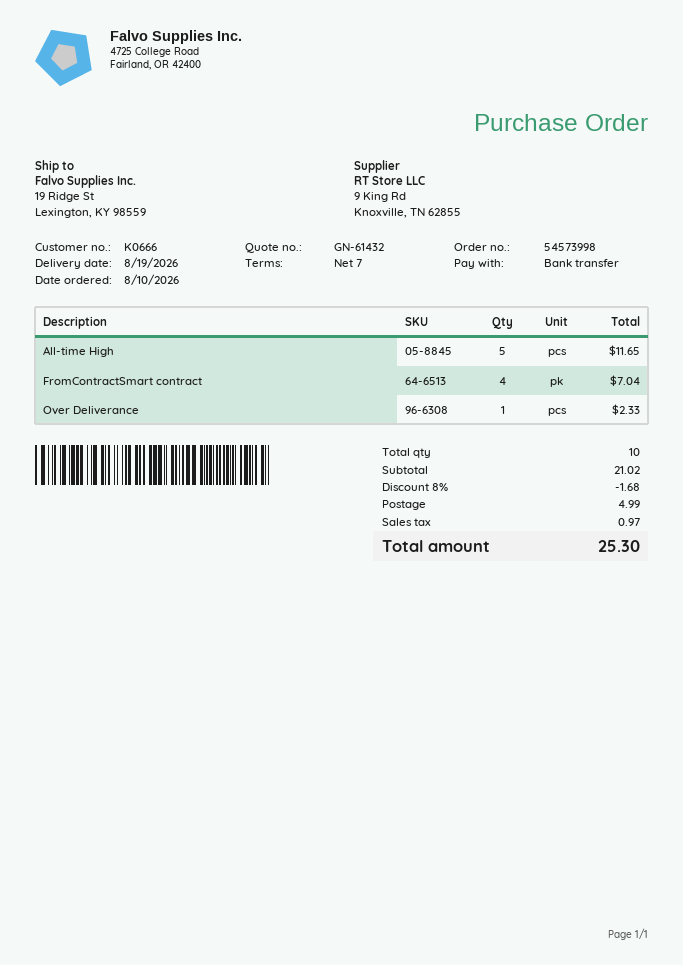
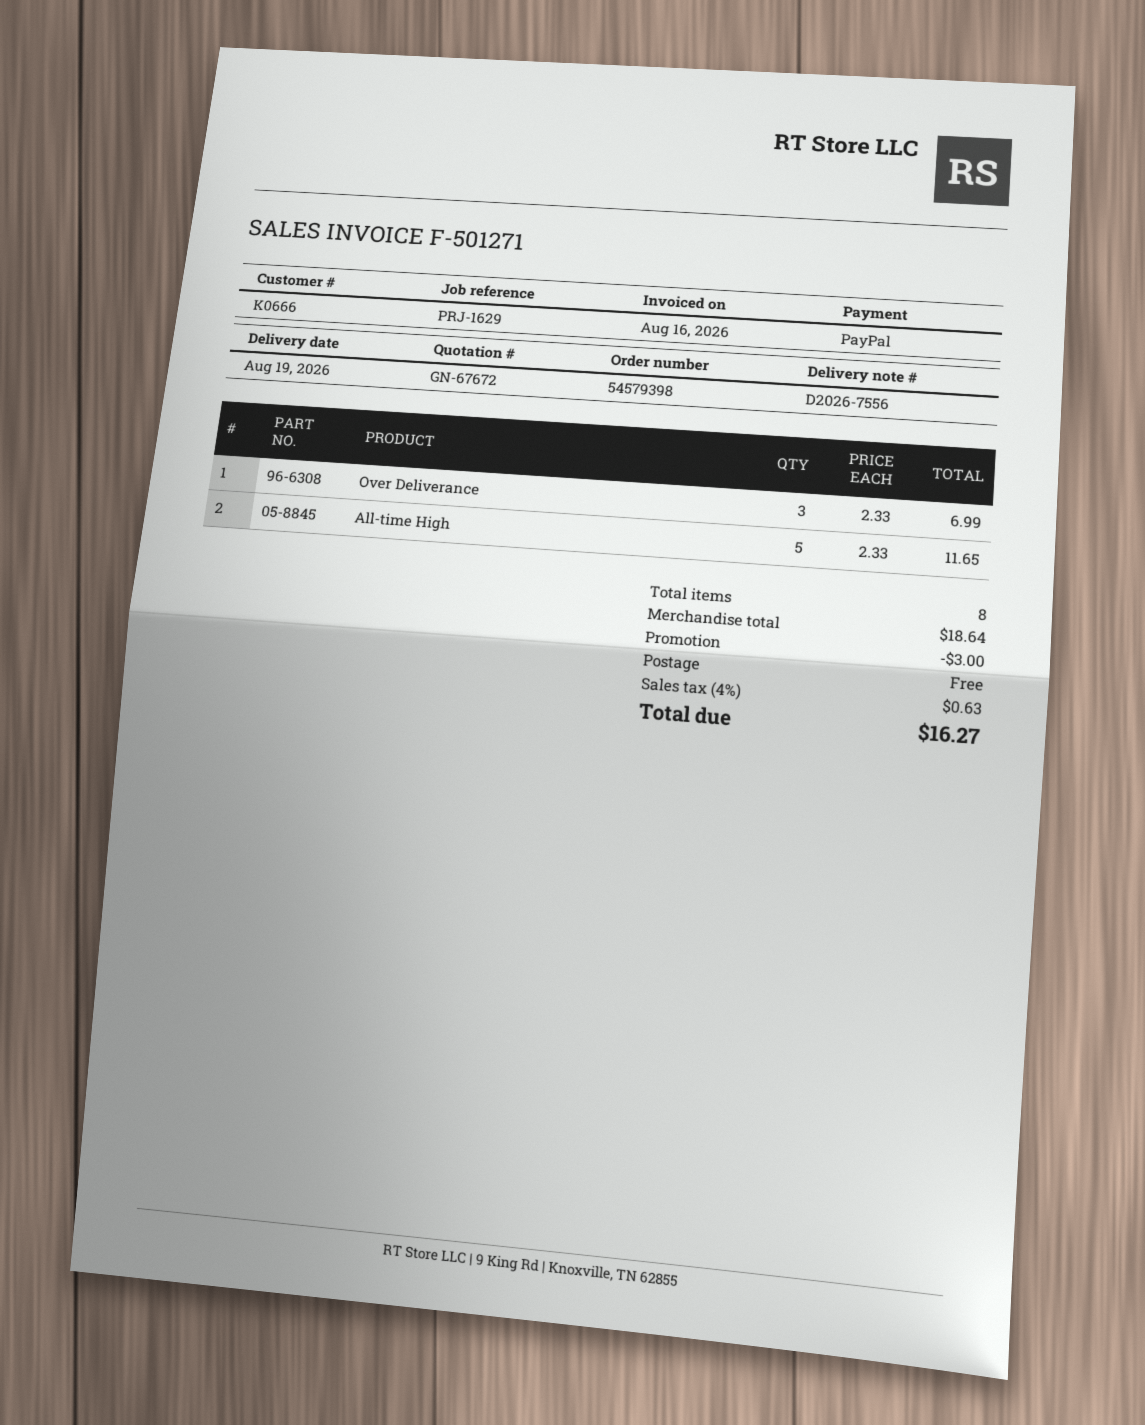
quote number: GN-61432 -> GN-67672
order number: 54573998 -> 54579398
payment method: bank transfer -> PayPal
FromContractSmart contract: 4 for 7.04 -> none
Over Deliverance: 1 for 2.33 -> 3 for 6.99
total quantity: 10 -> 8
subtotal: 21.02 -> 18.64
discount: 1.68 -> 3.00
shipping: 4.99 -> 0.00
tax: 0.97 -> 0.63
total: 25.30 -> 16.27

